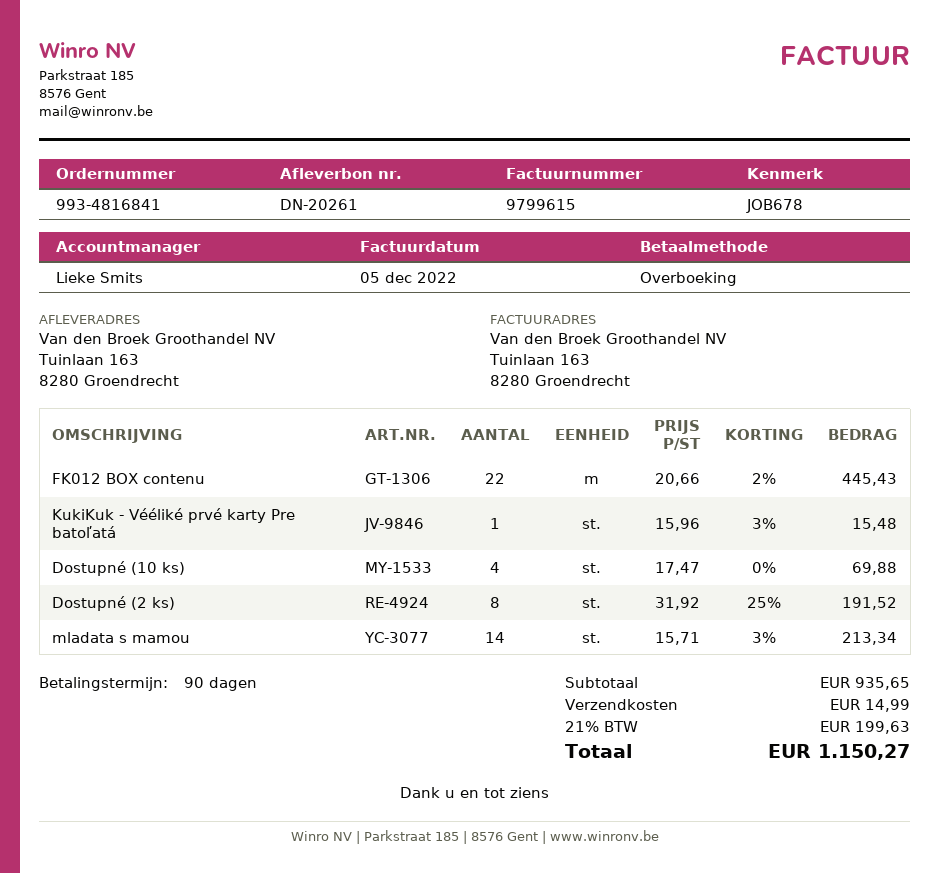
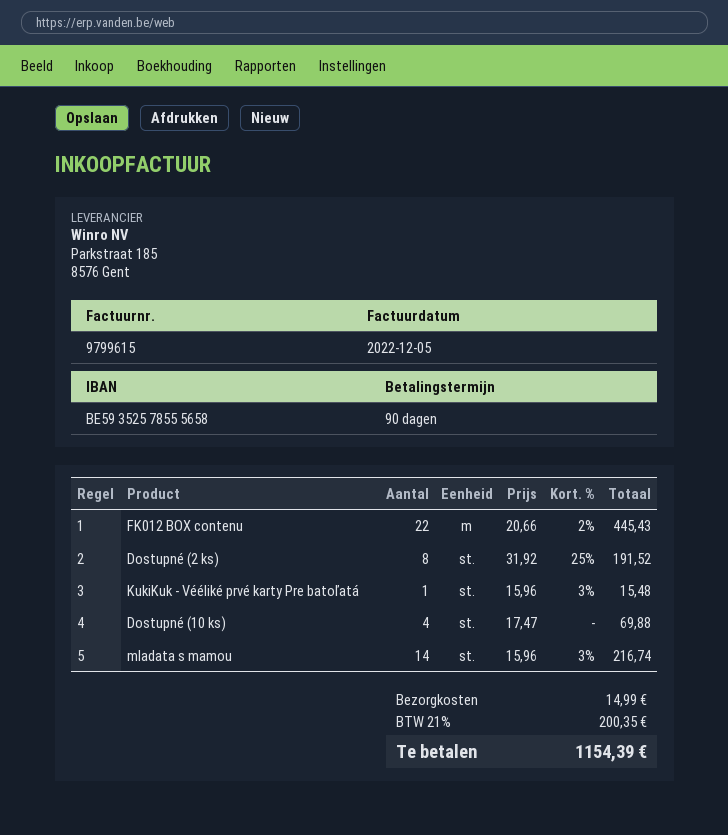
mladata s mamou: 14 x 15.71 - 3% = 213.34 -> 14 x 15.96 - 3% = 216.74
tax: 21% = 199.63 -> 21% = 200.35
total: 1150.27 -> 1154.39

